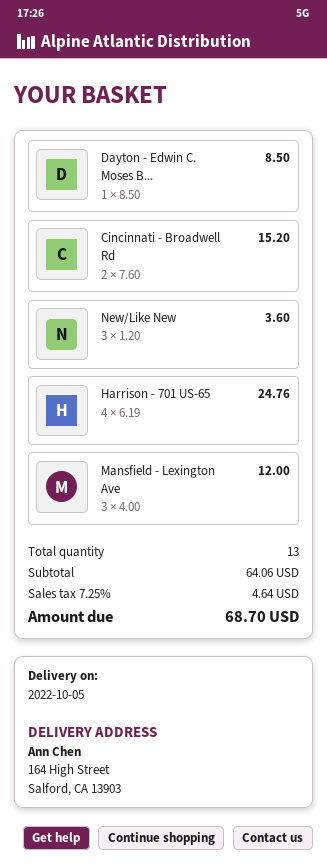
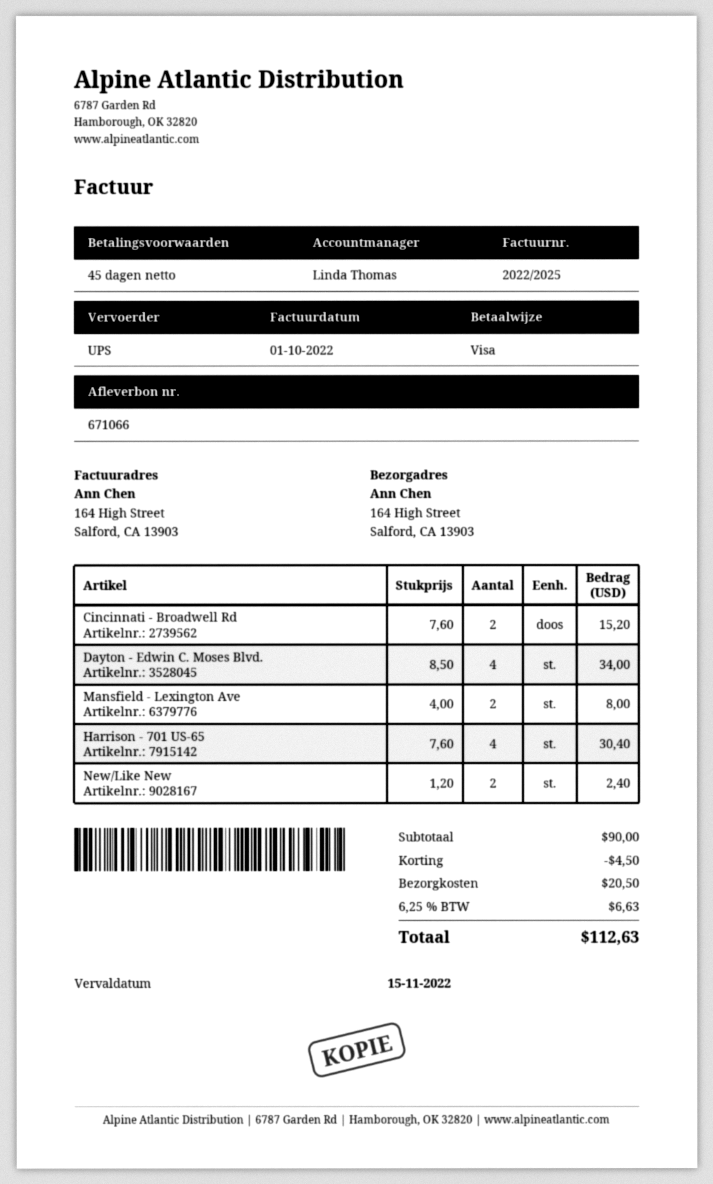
Dayton - Edwin C. Moses B...: 1 x 8.50 = 8.50 -> 4 x 8.50 = 34.00
New/Like New: 3 x 1.20 = 3.60 -> 2 x 1.20 = 2.40
Harrison - 701 US-65: 4 x 6.19 = 24.76 -> 4 x 7.60 = 30.40
Mansfield - Lexington Ave: 3 x 4.00 = 12.00 -> 2 x 4.00 = 8.00
subtotal: 64.06 -> 90.00
discount: none -> 4.50
shipping: none -> 20.50
tax: 7.25% = 4.64 -> 6.25% = 6.63
total: 68.70 -> 112.63

